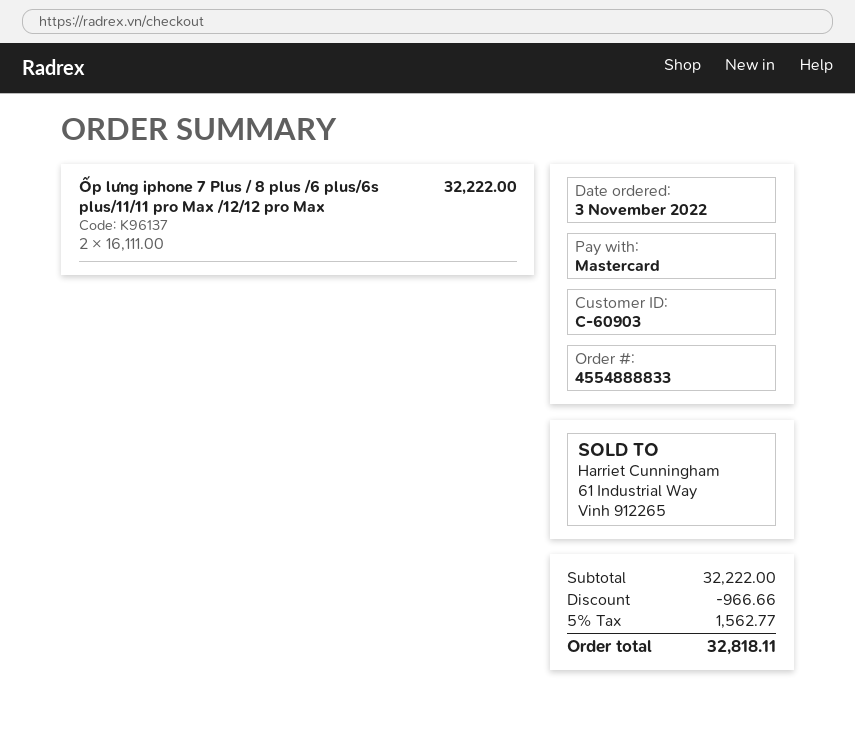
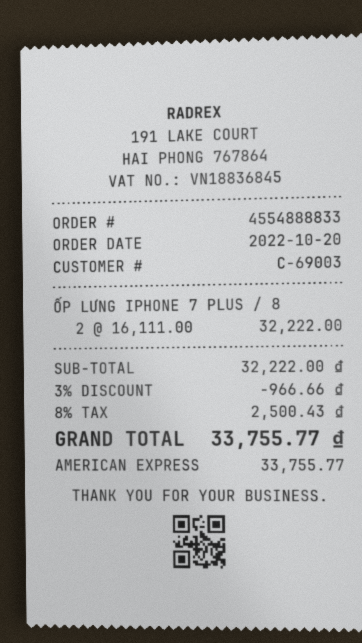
order date: 2022-11-03 -> 2022-10-20
customer number: C-60903 -> C-69003
payment method: Mastercard -> American Express
tax: 5% = 1562.77 -> 8% = 2500.43
total: 32818.11 -> 33755.77

